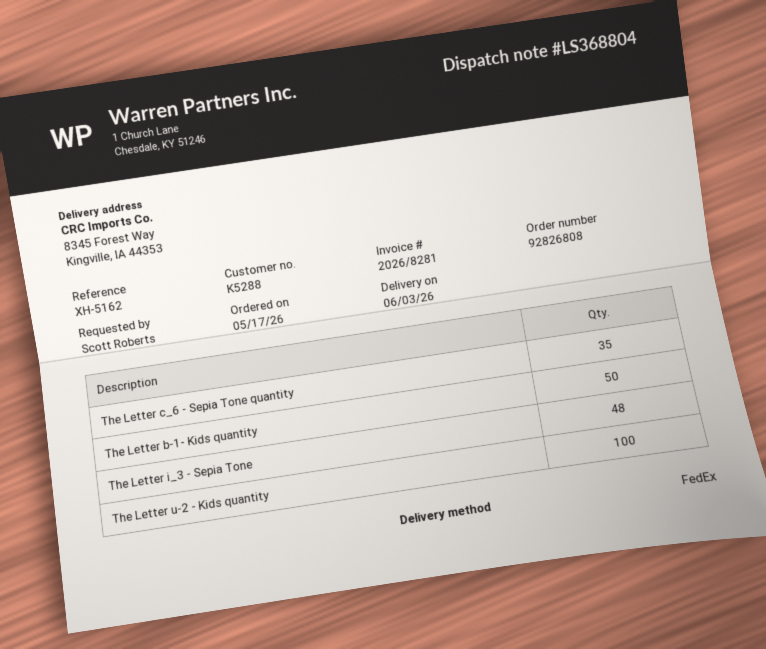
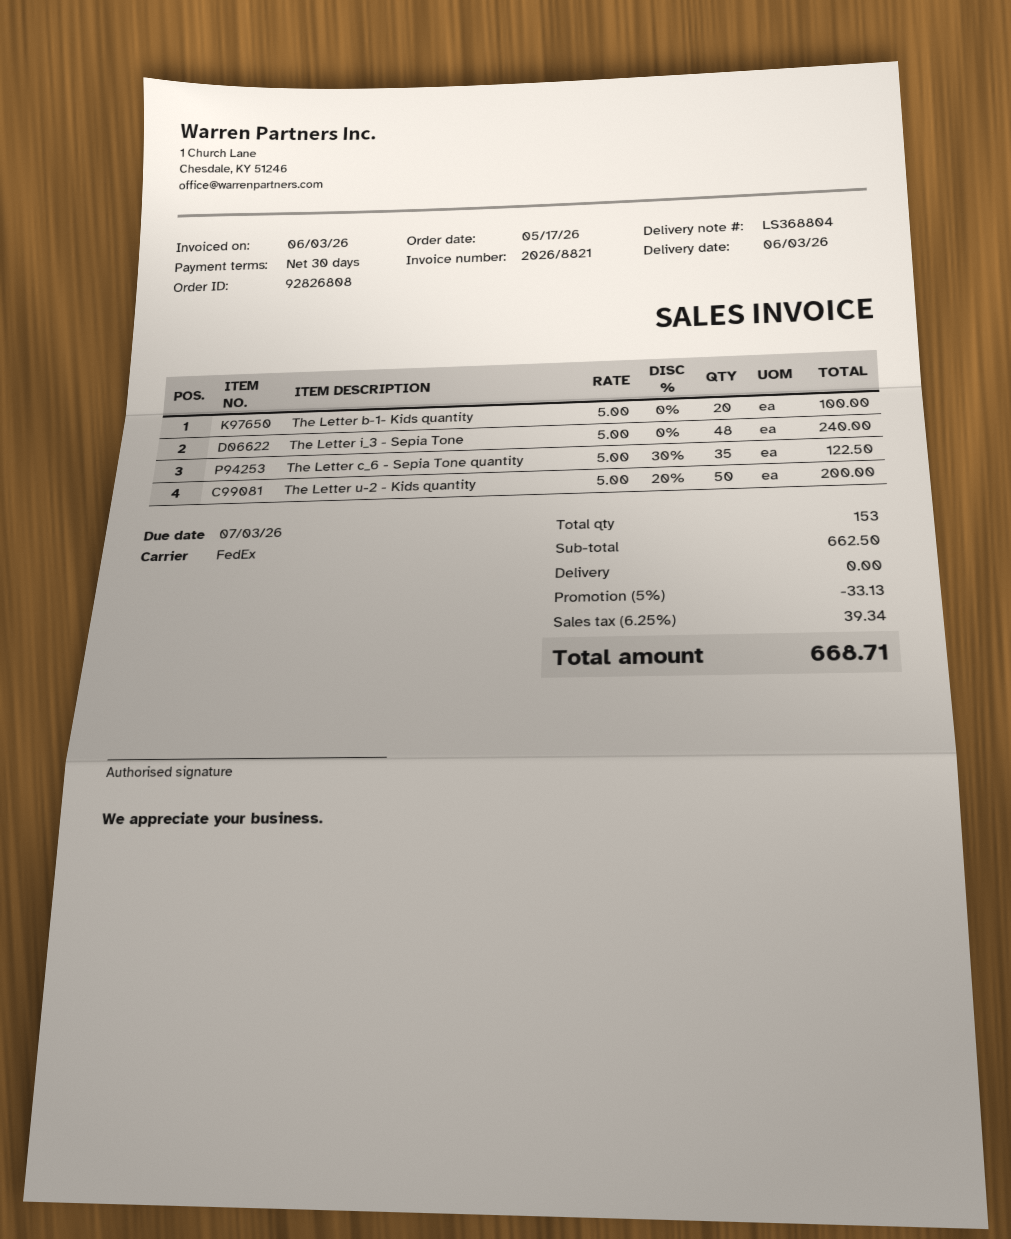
invoice number: 2026/8281 -> 2026/8821
The Letter b-1- Kids quantity: 50 -> 20
The Letter u-2 - Kids quantity: 100 -> 50

